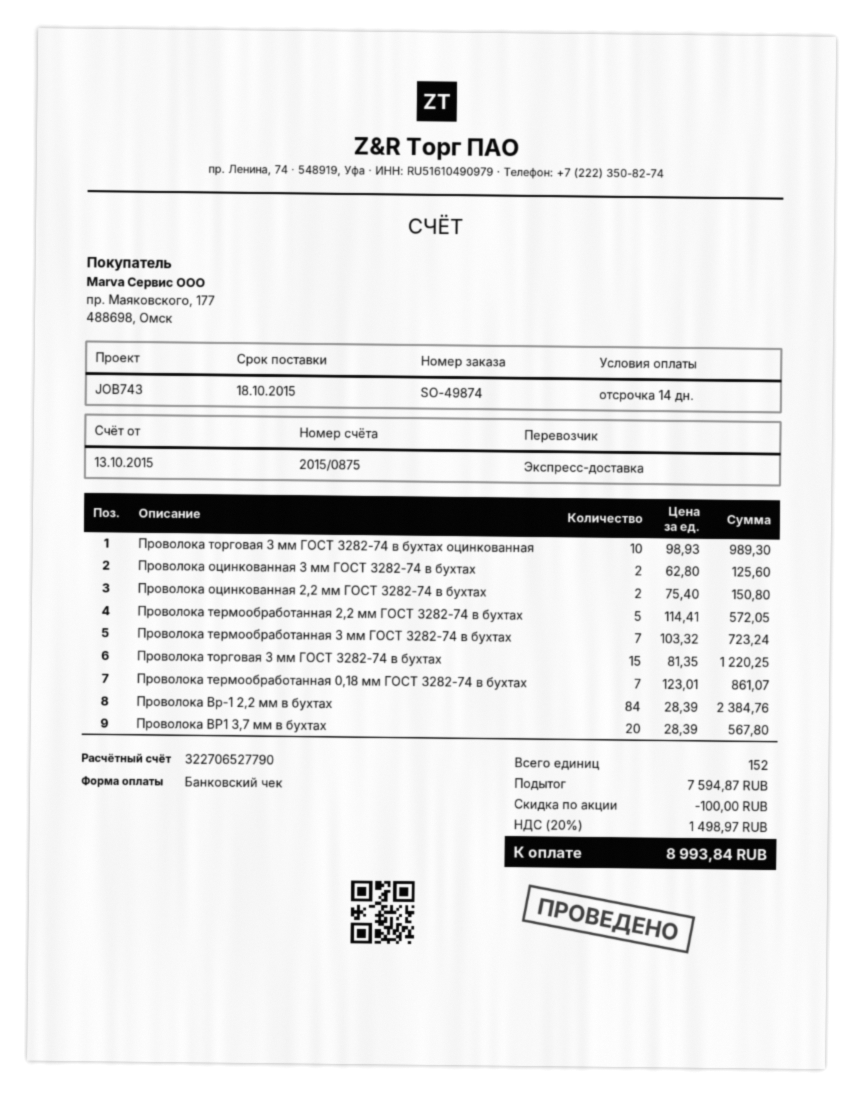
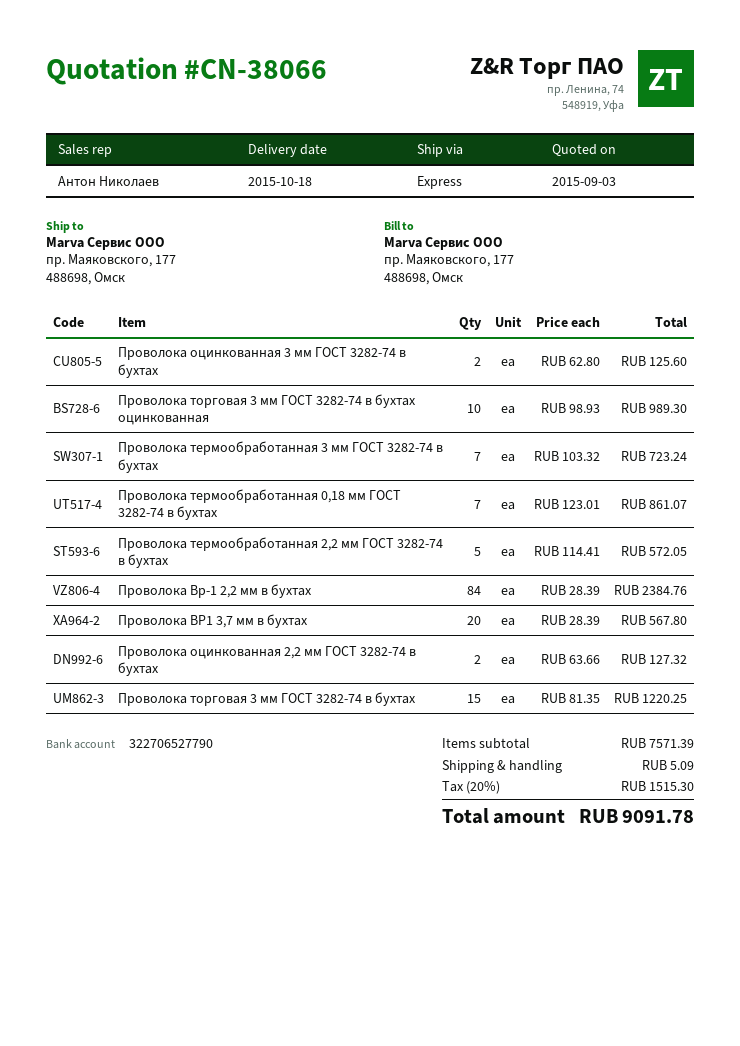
Проволока оцинкованная 2,2 мм ГОСТ 3282-74 в бухтах: 2 x 75.40 = 150.80 -> 2 x 63.66 = 127.32
subtotal: 7594.87 -> 7571.39
discount: 100.00 -> none
shipping: none -> 5.09
tax: 20% = 1498.97 -> 20% = 1515.30
total: 8993.84 -> 9091.78

